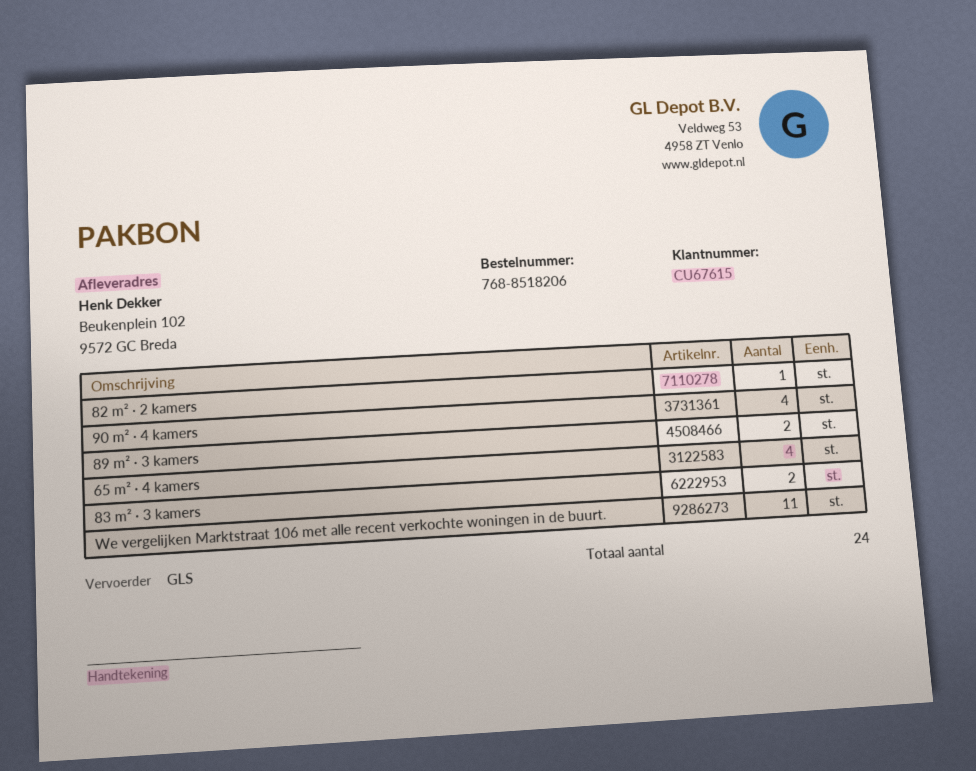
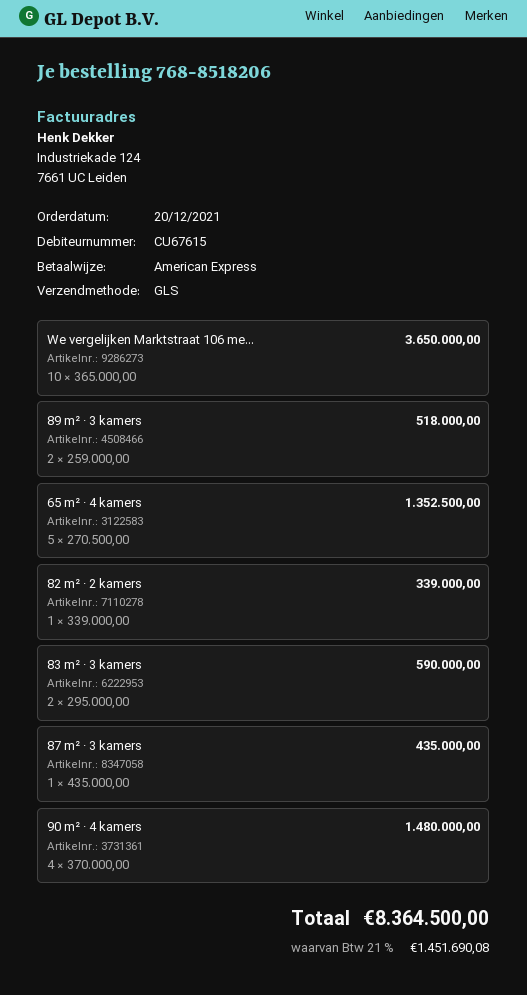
65 m² · 4 kamers: 4 -> 5
We vergelijken Marktstraat 106 met alle recent verkochte woningen in de buurt.: 11 -> 10
87 m² · 3 kamers: none -> 1

